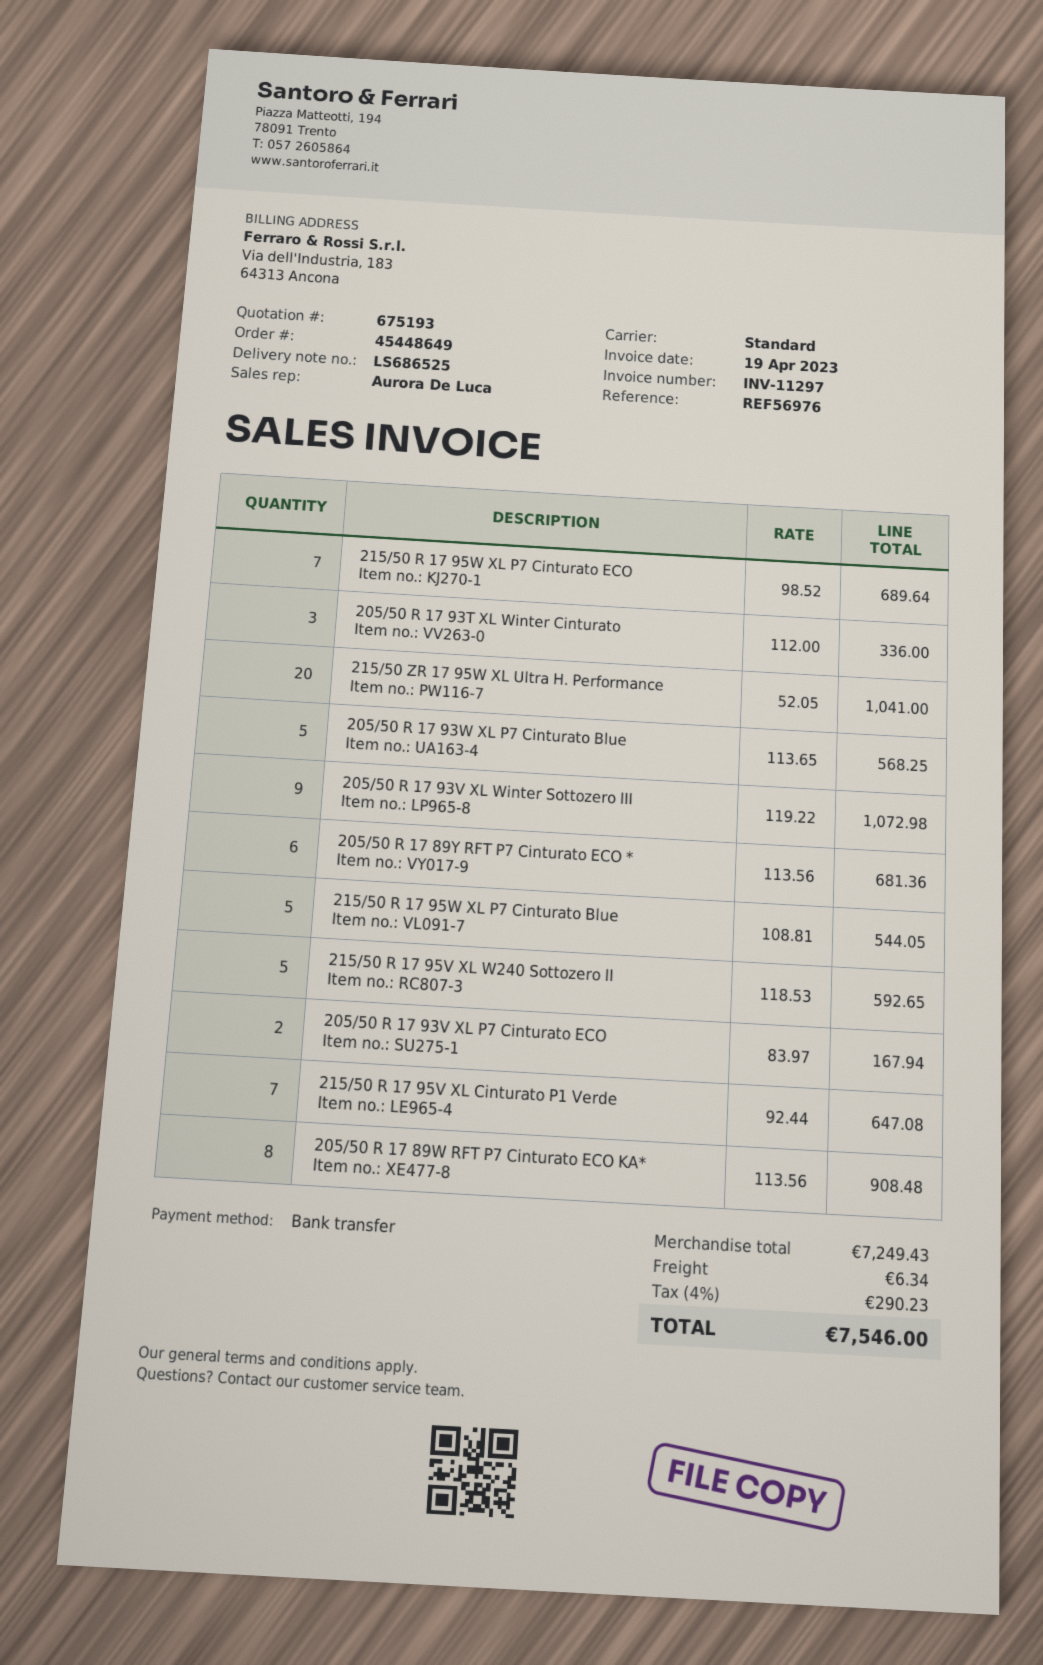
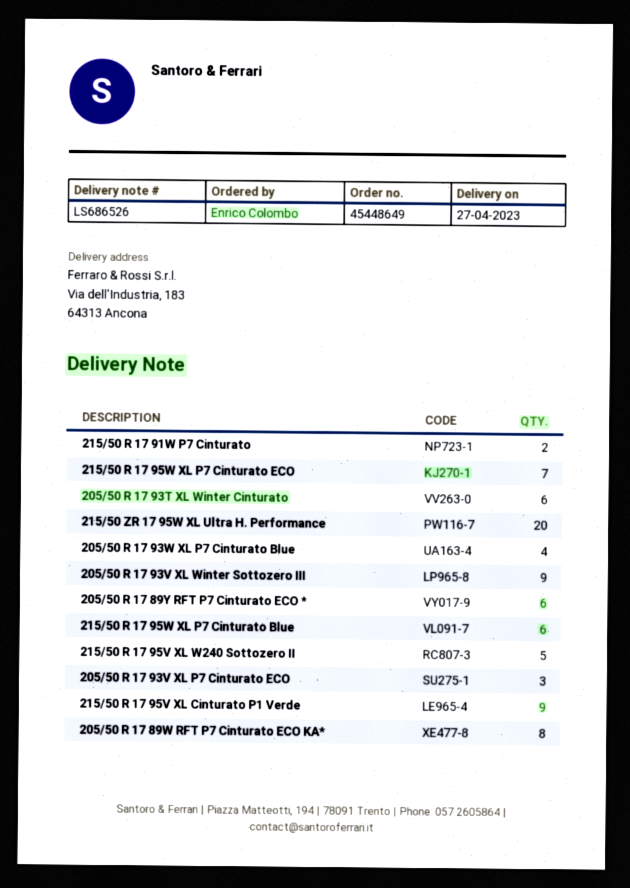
delivery note number: LS686525 -> LS686526
205/50 R 17 93T XL Winter Cinturato: 3 -> 6
205/50 R 17 93W XL P7 Cinturato Blue: 5 -> 4
215/50 R 17 95W XL P7 Cinturato Blue: 5 -> 6
205/50 R 17 93V XL P7 Cinturato ECO: 2 -> 3
215/50 R 17 95V XL Cinturato P1 Verde: 7 -> 9
215/50 R 17 91W P7 Cinturato: none -> 2

